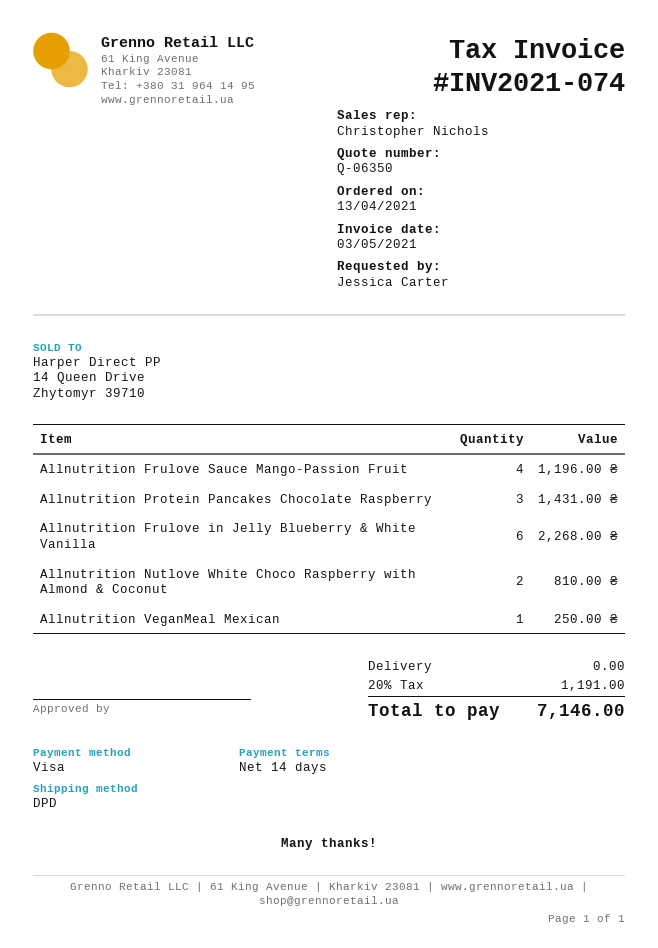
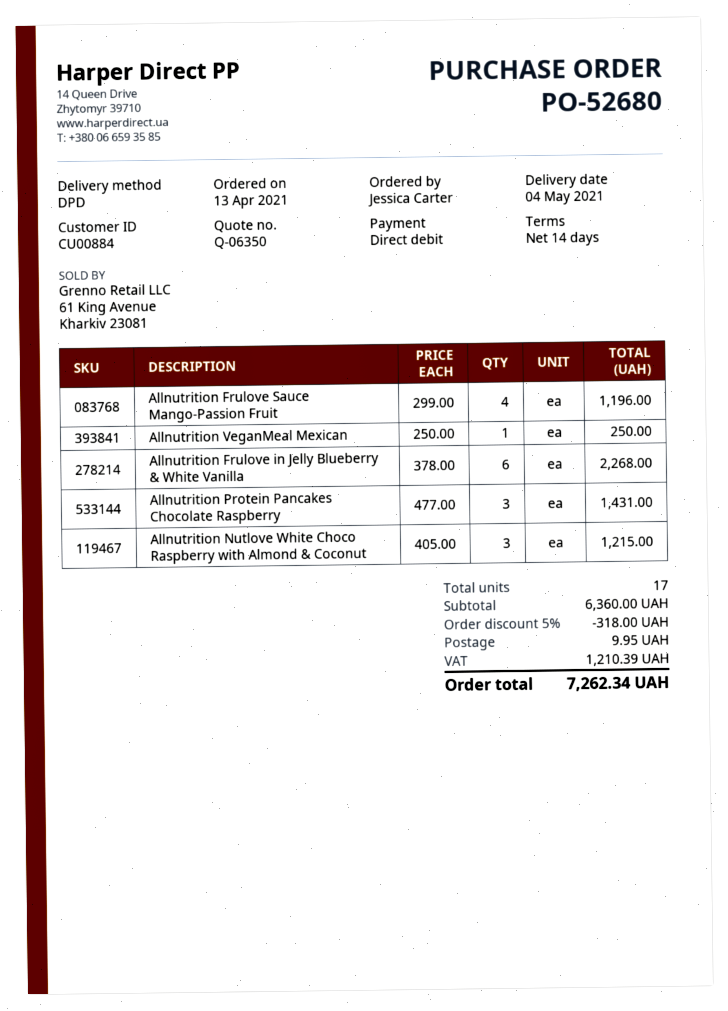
payment method: Visa -> direct debit
Allnutrition Nutlove White Choco Raspberry with Almond & Coconut: 2 for 810.00 -> 3 for 1215.00
discount: none -> 5% = 318.00
shipping: 0.00 -> 9.95
tax: 1191.00 -> 1210.39
total: 7146.00 -> 7262.34

